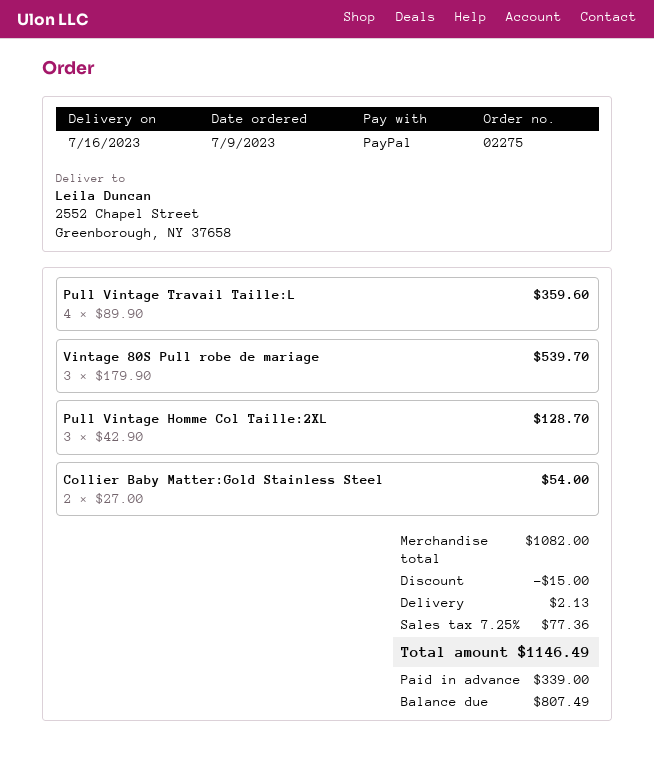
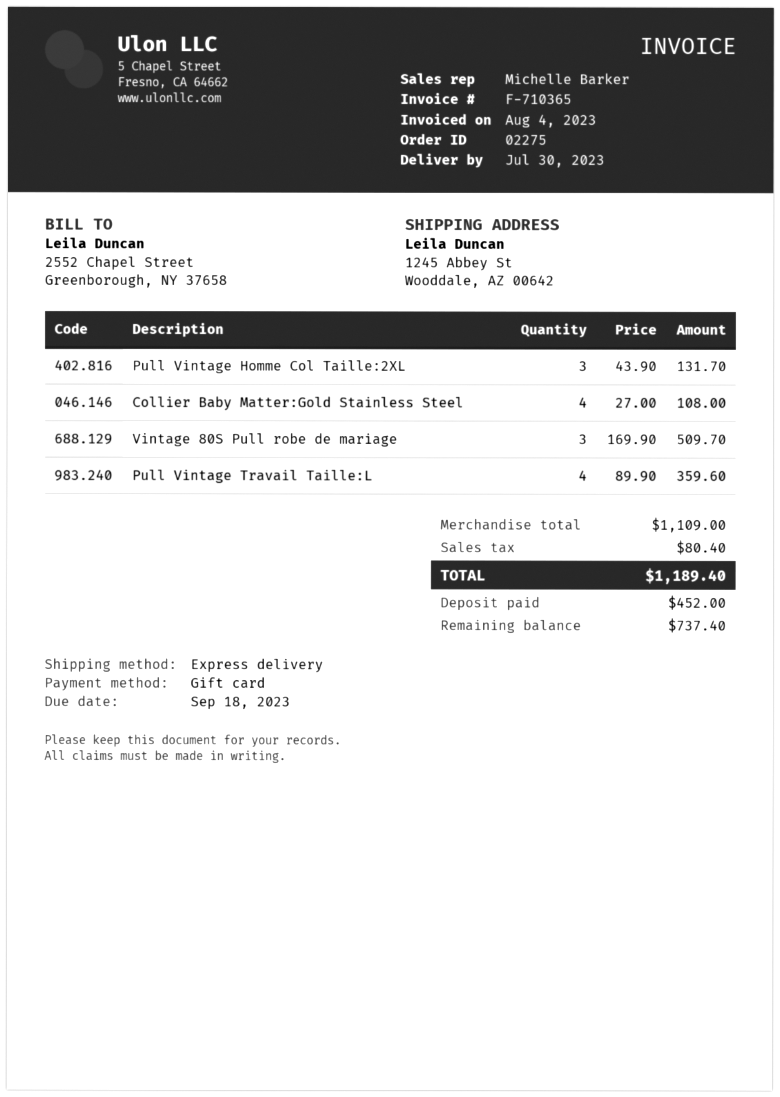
delivery date: 2023-07-16 -> 2023-07-30
payment method: PayPal -> gift card
ship to: 2552 Chapel Street, Greenborough, NY 37658 -> 1245 Abbey St, Wooddale, AZ 00642
Vintage 80S Pull robe de mariage: 3 x 179.90 = 539.70 -> 3 x 169.90 = 509.70
Pull Vintage Homme Col Taille:2XL: 3 x 42.90 = 128.70 -> 3 x 43.90 = 131.70
Collier Baby Matter:Gold Stainless Steel: 2 x 27.00 = 54.00 -> 4 x 27.00 = 108.00
subtotal: 1082.00 -> 1109.00
discount: 15.00 -> none
shipping: 2.13 -> none
tax: 77.36 -> 80.40
total: 1146.49 -> 1189.40
deposit: 339.00 -> 452.00
balance: 807.49 -> 737.40

